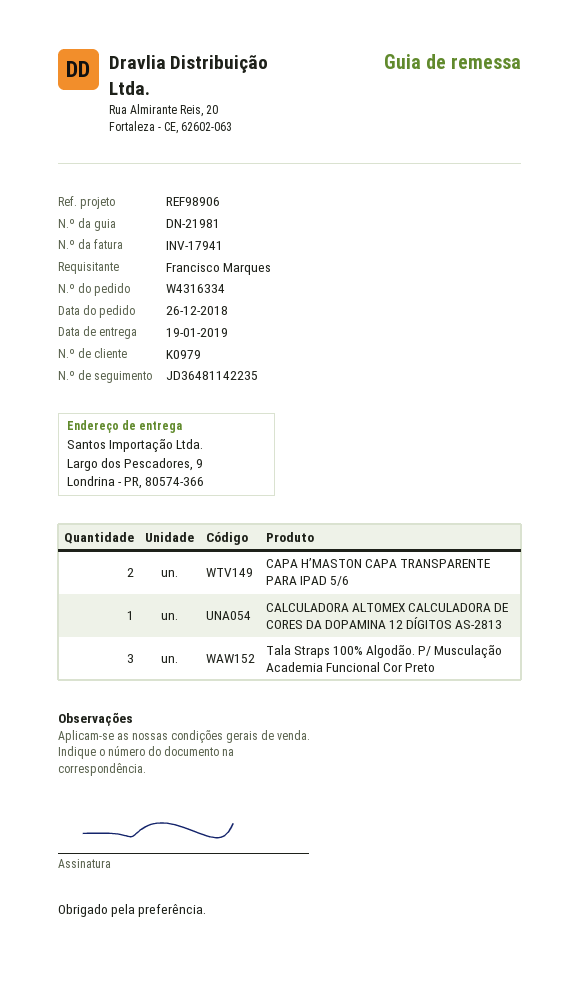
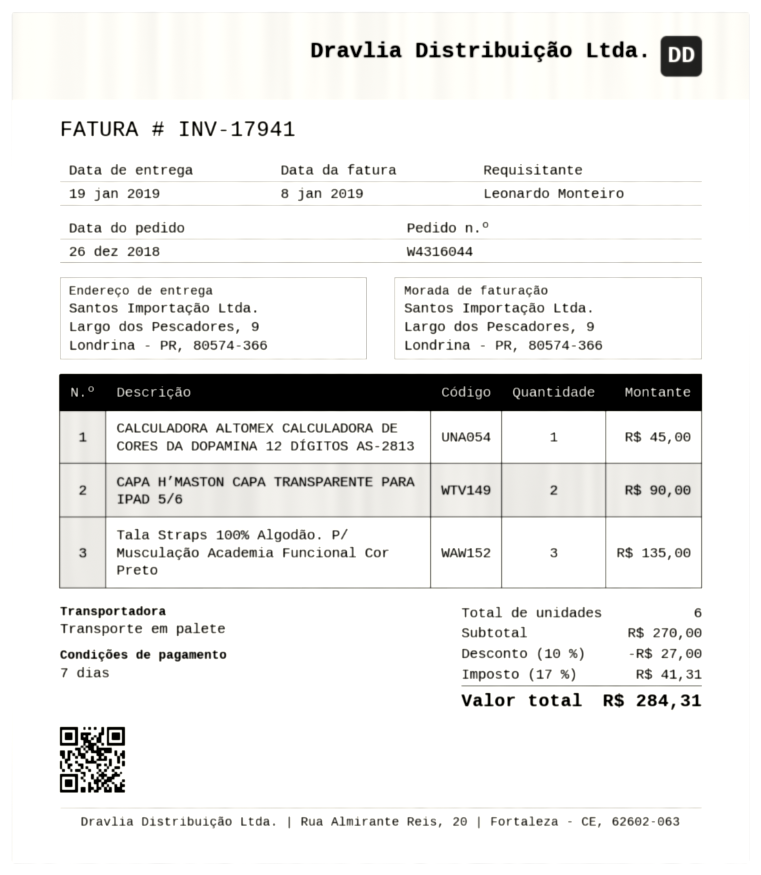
order number: W4316334 -> W4316044
ordered by: Francisco Marques -> Leonardo Monteiro

